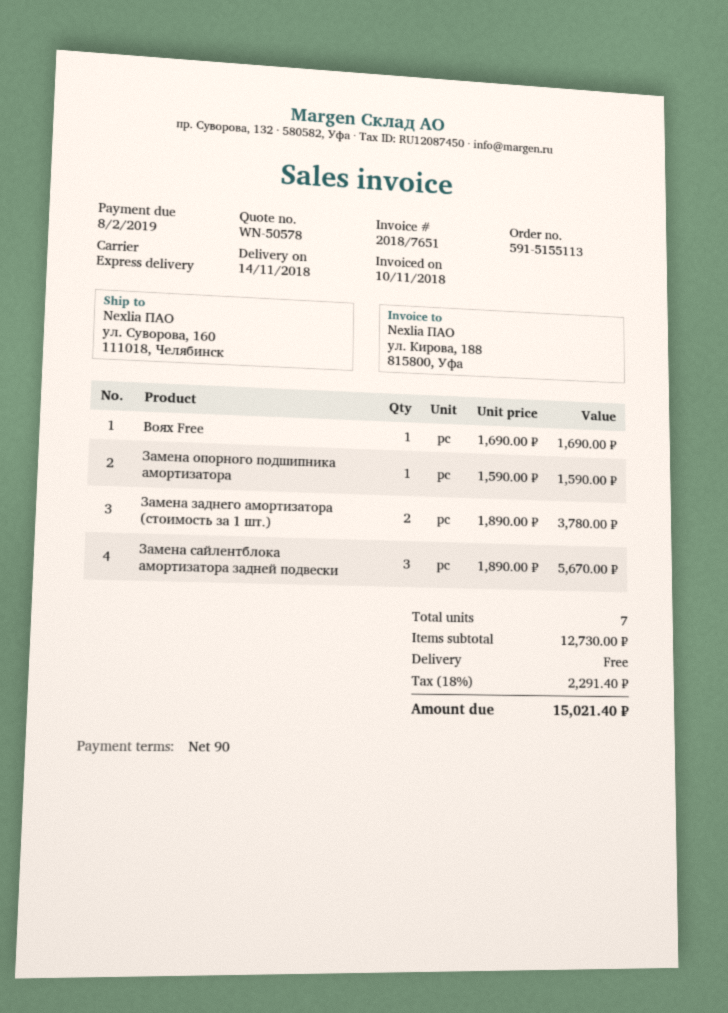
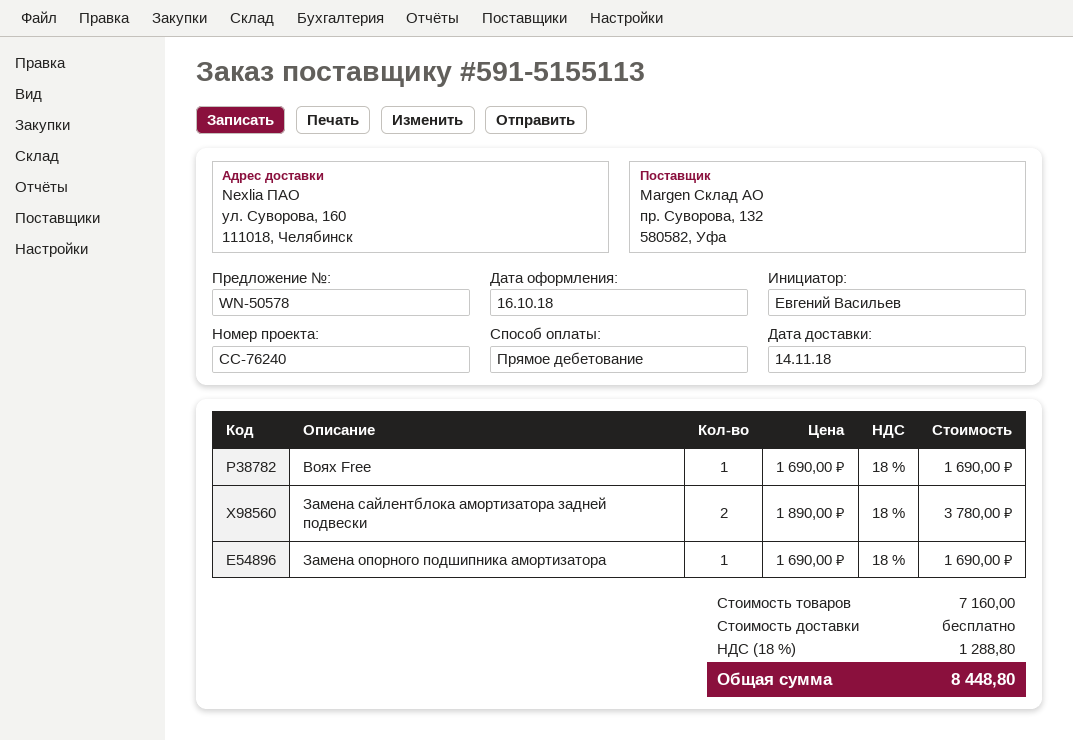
Замена опорного подшипника амортизатора: 1 x 1590.00 = 1590.00 -> 1 x 1690.00 = 1690.00
Замена заднего амортизатора (стоимость за 1 шт.): 2 x 1890.00 = 3780.00 -> none
Замена сайлентблока амортизатора задней подвески: 3 x 1890.00 = 5670.00 -> 2 x 1890.00 = 3780.00
subtotal: 12730.00 -> 7160.00
tax: 18% = 2291.40 -> 18% = 1288.80
total: 15021.40 -> 8448.80

